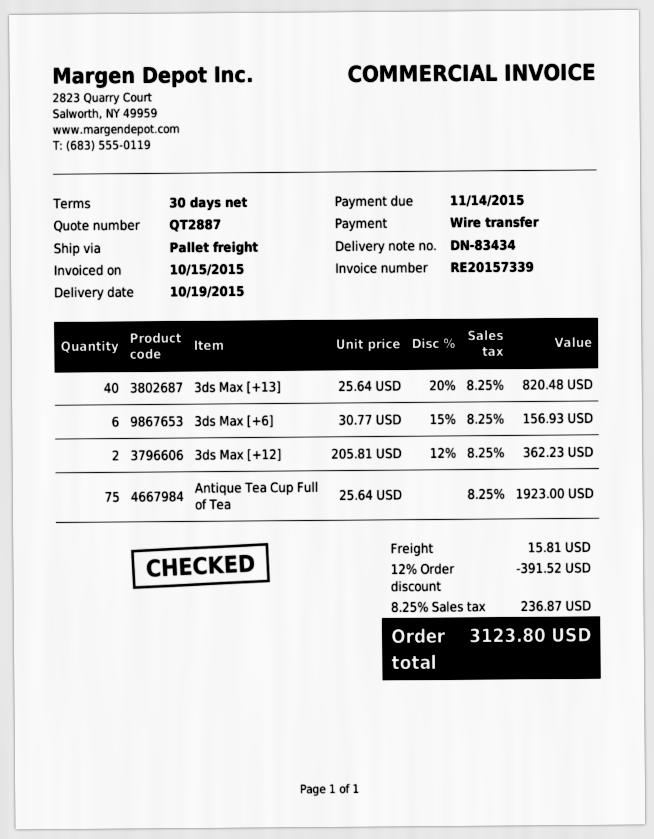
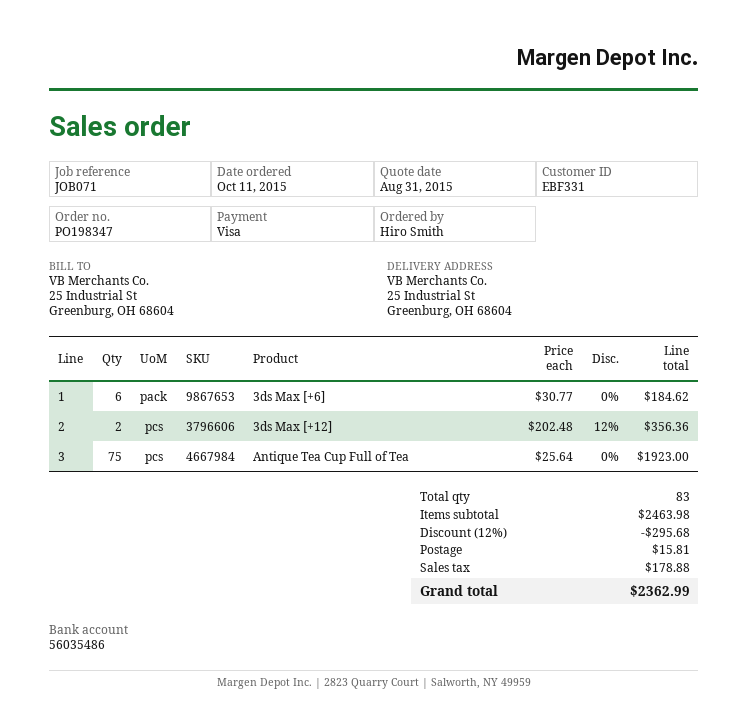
payment method: bank transfer -> Visa
3ds Max [+13]: 40 x 25.64 - 20% = 820.48 -> none
3ds Max [+6]: 6 x 30.77 - 15% = 156.93 -> 6 x 30.77 = 184.62
3ds Max [+12]: 2 x 205.81 - 12% = 362.23 -> 2 x 202.48 - 12% = 356.36
discount: 12% = 391.52 -> 12% = 295.68
tax: 236.87 -> 178.88
total: 3123.80 -> 2362.99

